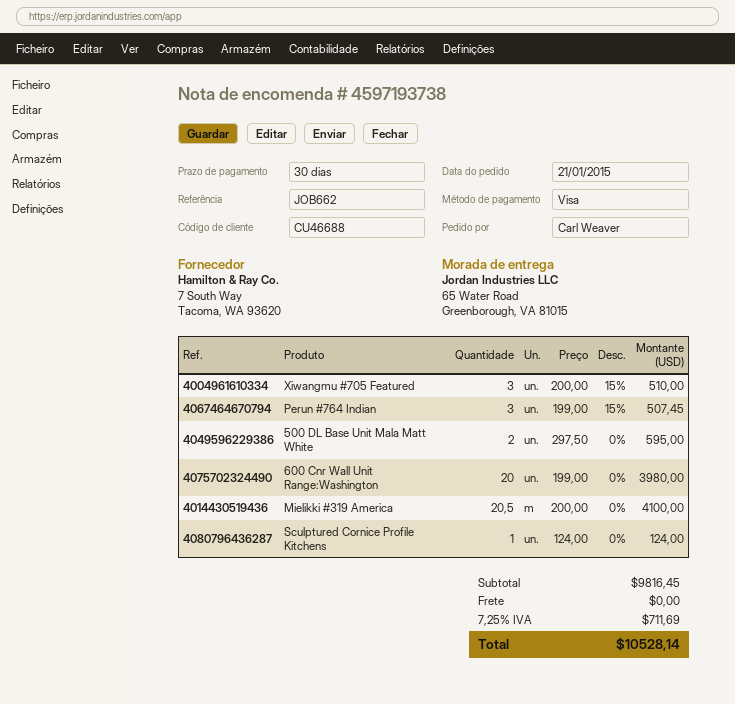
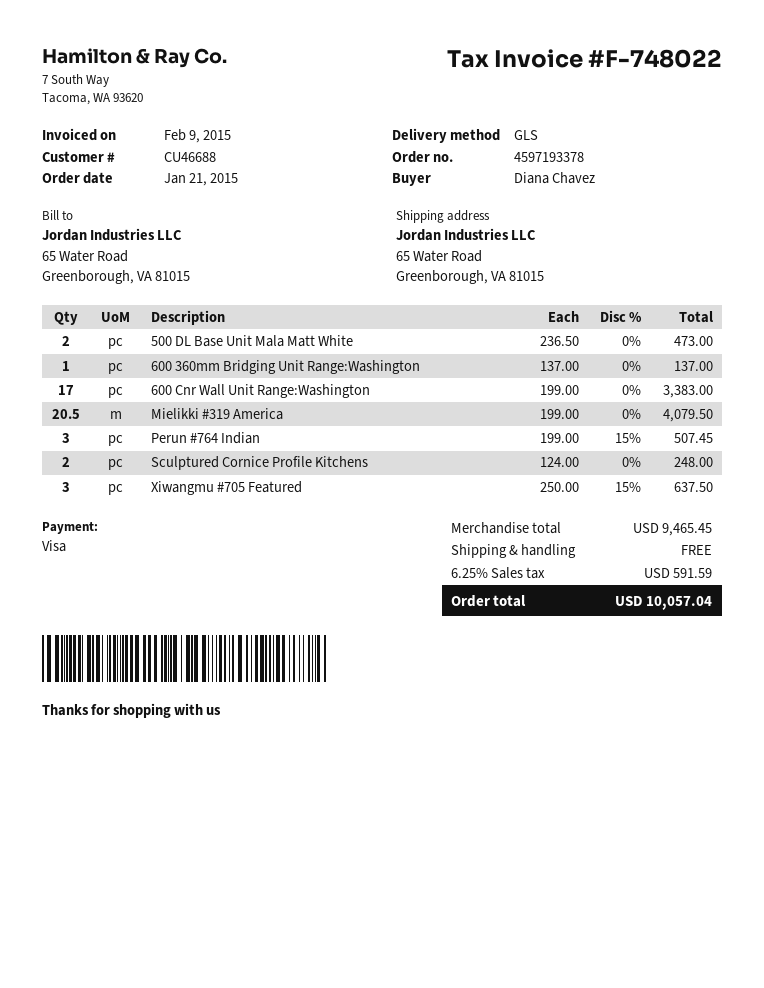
order number: 4597193738 -> 4597193378
ordered by: Carl Weaver -> Diana Chavez
Xiwangmu #705 Featured: 3 x 200.00 - 15% = 510.00 -> 3 x 250.00 - 15% = 637.50
500 DL Base Unit Mala Matt White: 2 x 297.50 = 595.00 -> 2 x 236.50 = 473.00
600 Cnr Wall Unit Range:Washington: 20 x 199.00 = 3980.00 -> 17 x 199.00 = 3383.00
Mielikki #319 America: 20.5 x 200.00 = 4100.00 -> 20.5 x 199.00 = 4079.50
Sculptured Cornice Profile Kitchens: 1 x 124.00 = 124.00 -> 2 x 124.00 = 248.00
600 360mm Bridging Unit Range:Washington: none -> 1 x 137.00 = 137.00
subtotal: 9816.45 -> 9465.45
tax: 7.25% = 711.69 -> 6.25% = 591.59
total: 10528.14 -> 10057.04

